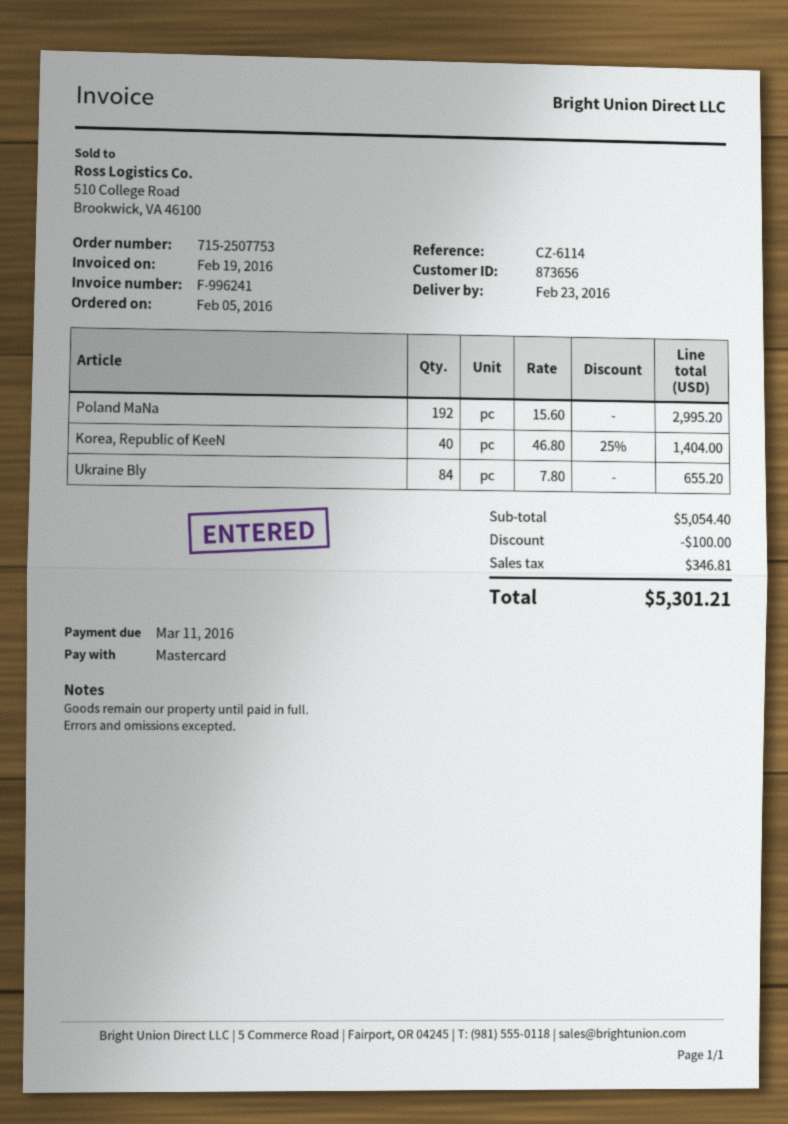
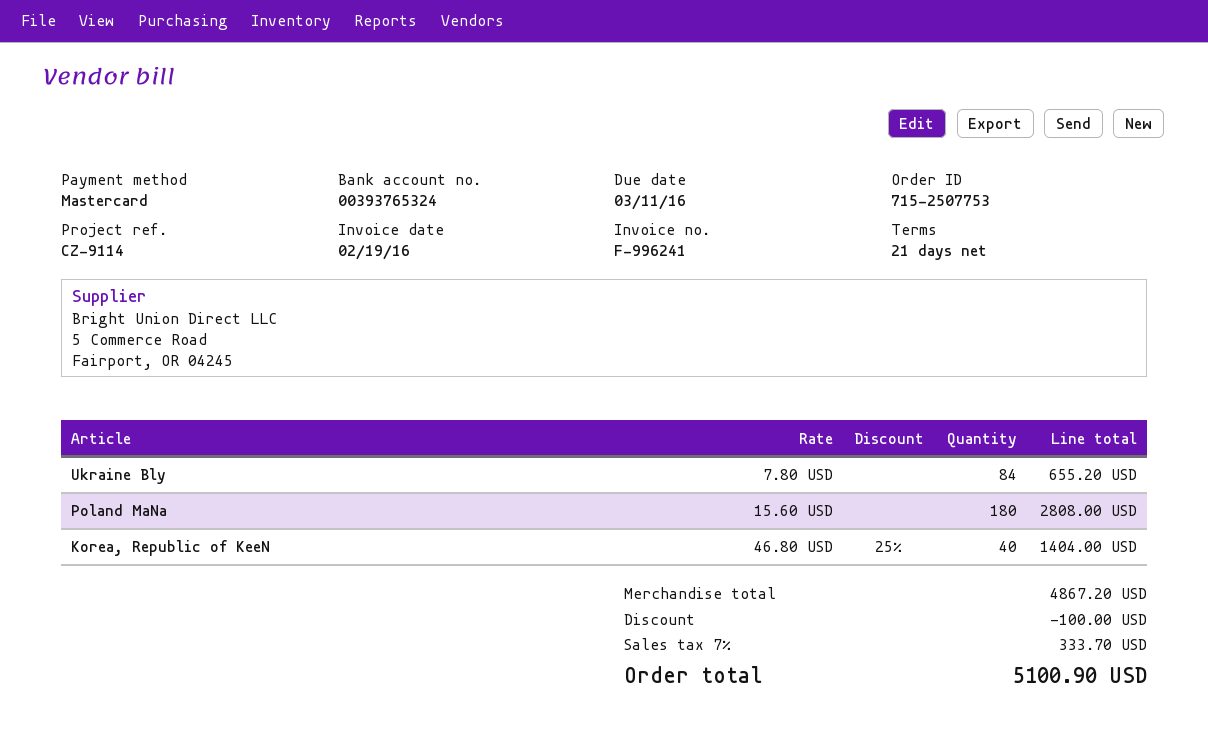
reference: CZ-6114 -> CZ-9114
Poland MaNa: 192 x 15.60 = 2995.20 -> 180 x 15.60 = 2808.00
subtotal: 5054.40 -> 4867.20
tax: 346.81 -> 333.70
total: 5301.21 -> 5100.90

